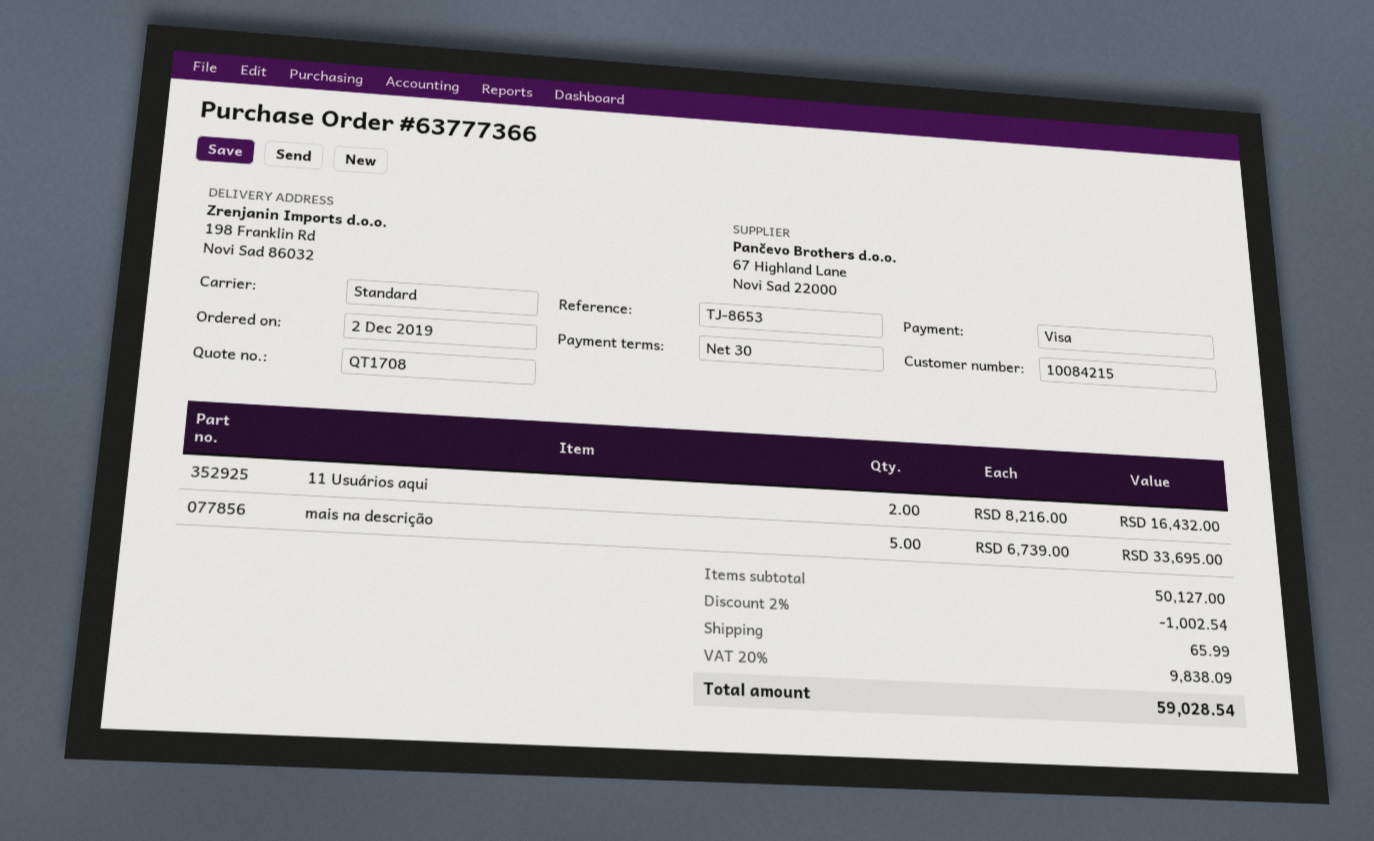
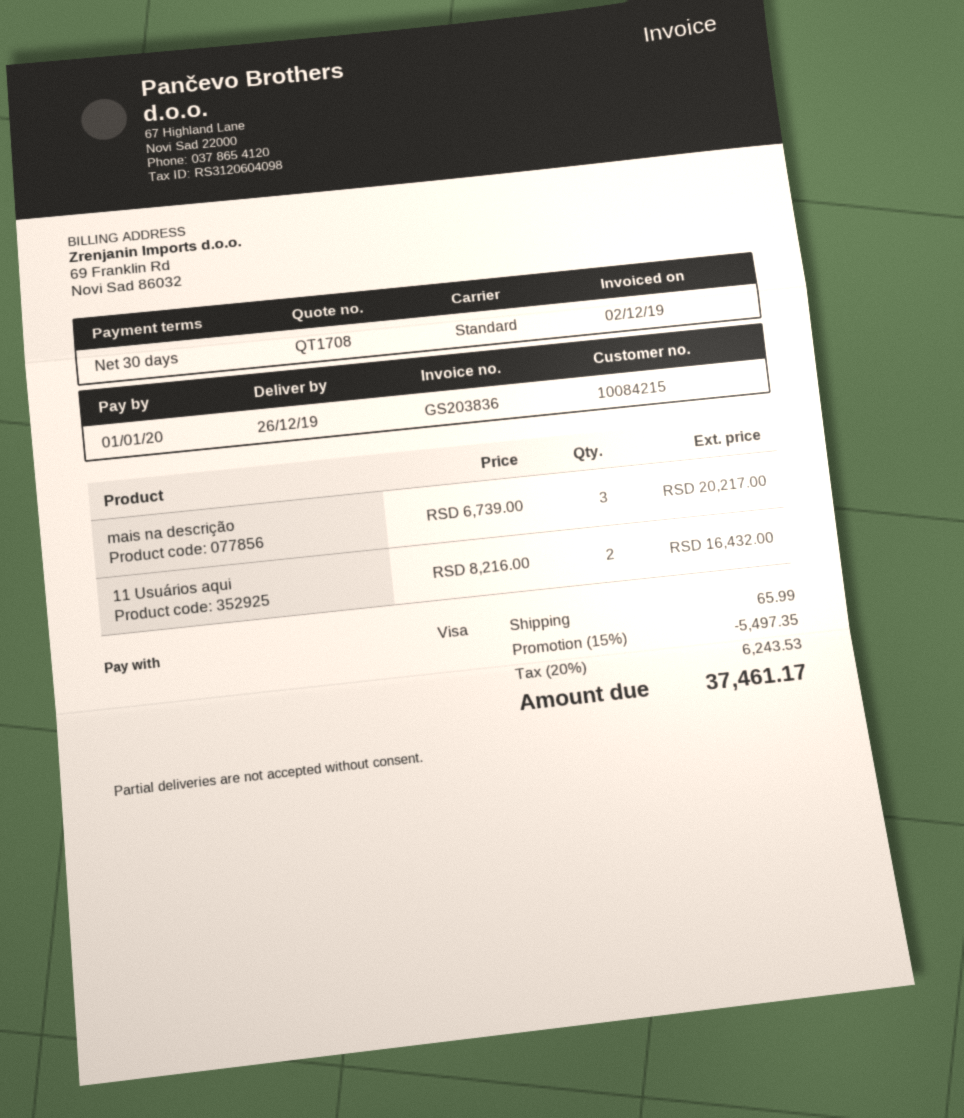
mais na descrição: 5 x 6739.00 = 33695.00 -> 3 x 6739.00 = 20217.00
discount: 2% = 1002.54 -> 15% = 5497.35
tax: 20% = 9838.09 -> 20% = 6243.53
total: 59028.54 -> 37461.17

